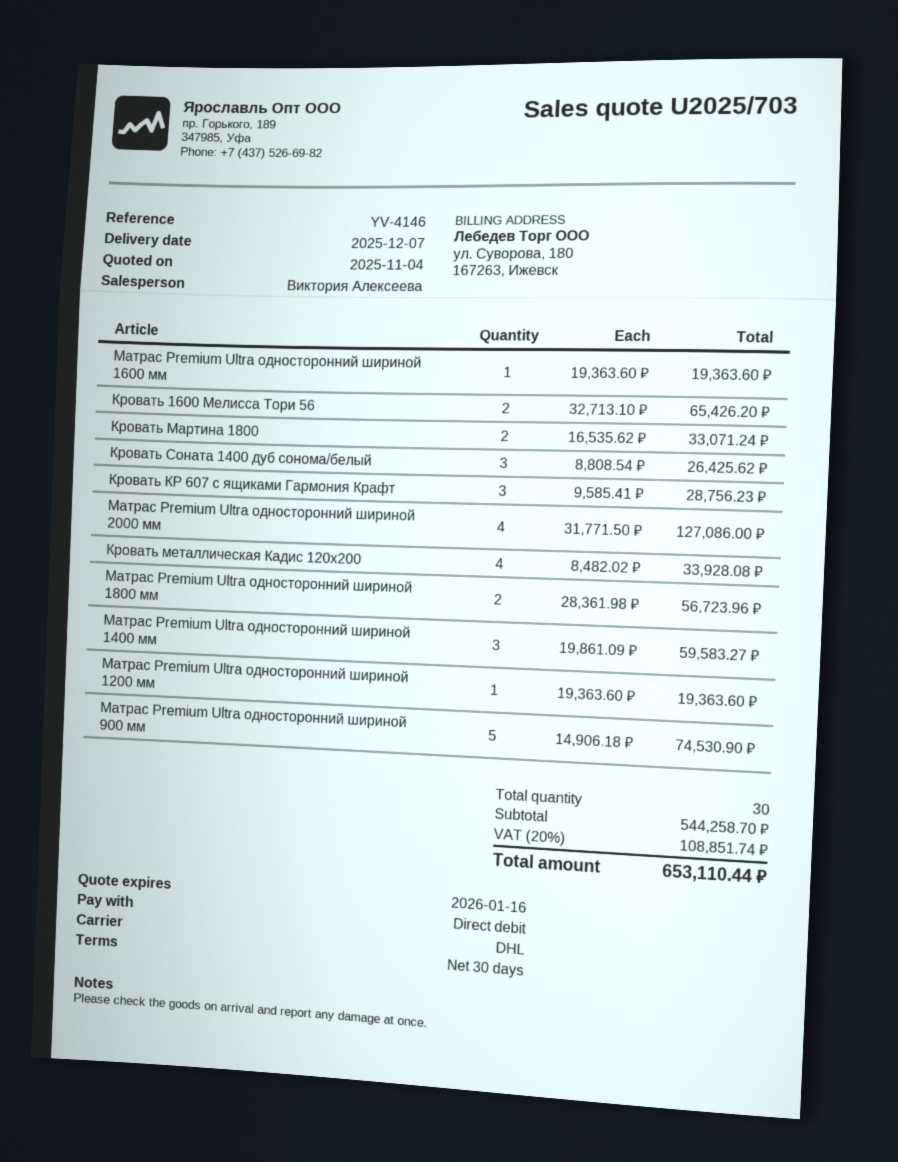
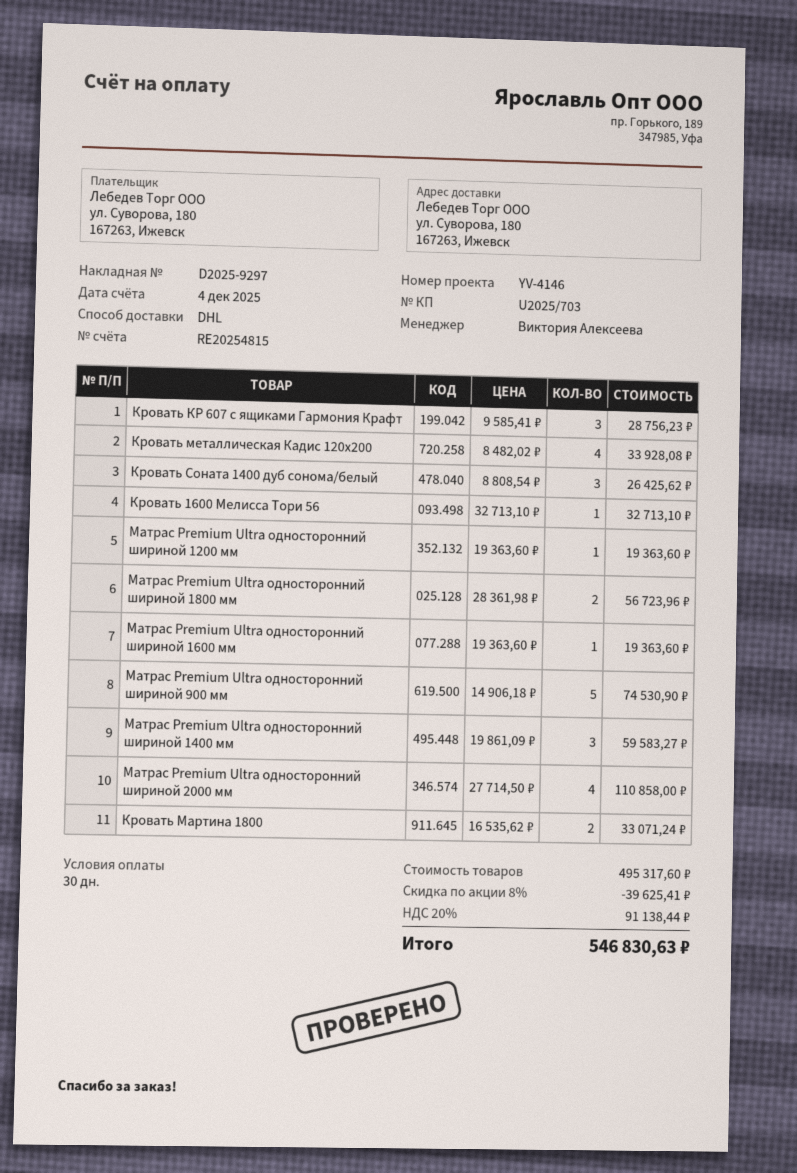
Кровать 1600 Мелисса Тори 56: 2 x 32713.10 = 65426.20 -> 1 x 32713.10 = 32713.10
Матрас Premium Ultra односторонний шириной 2000 мм: 4 x 31771.50 = 127086.00 -> 4 x 27714.50 = 110858.00
subtotal: 544258.70 -> 495317.60
discount: none -> 8% = 39625.41
tax: 20% = 108851.74 -> 20% = 91138.44
total: 653110.44 -> 546830.63

